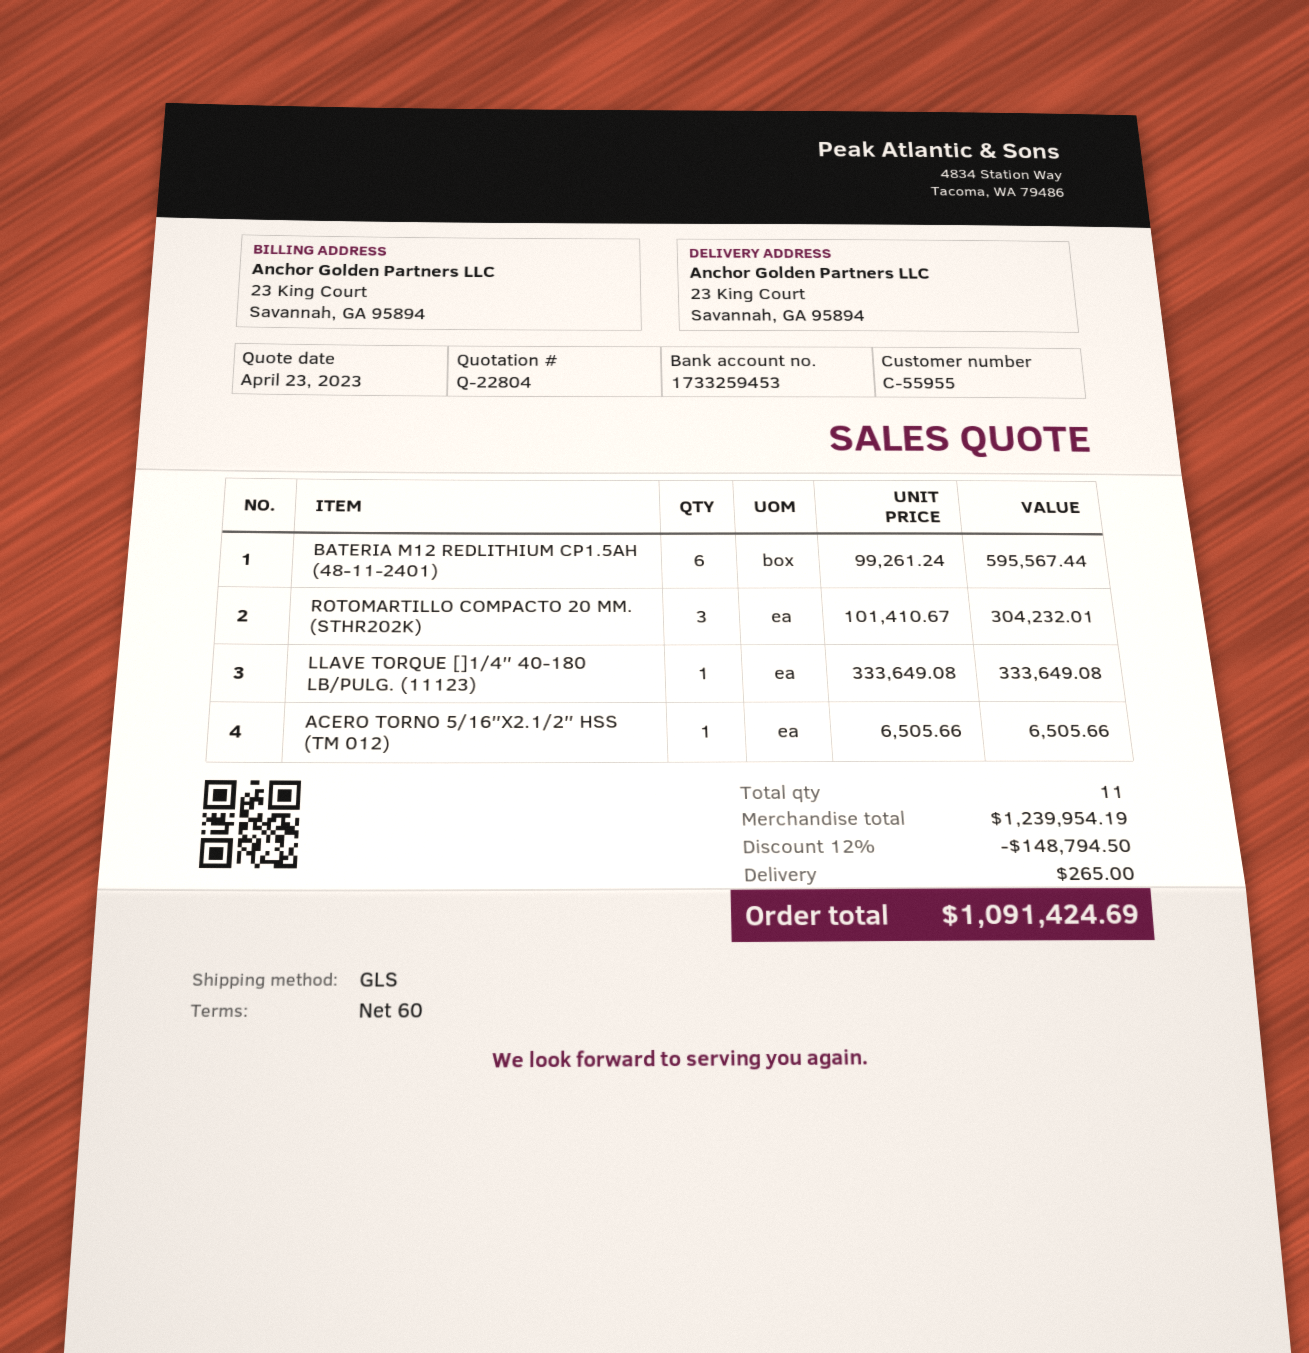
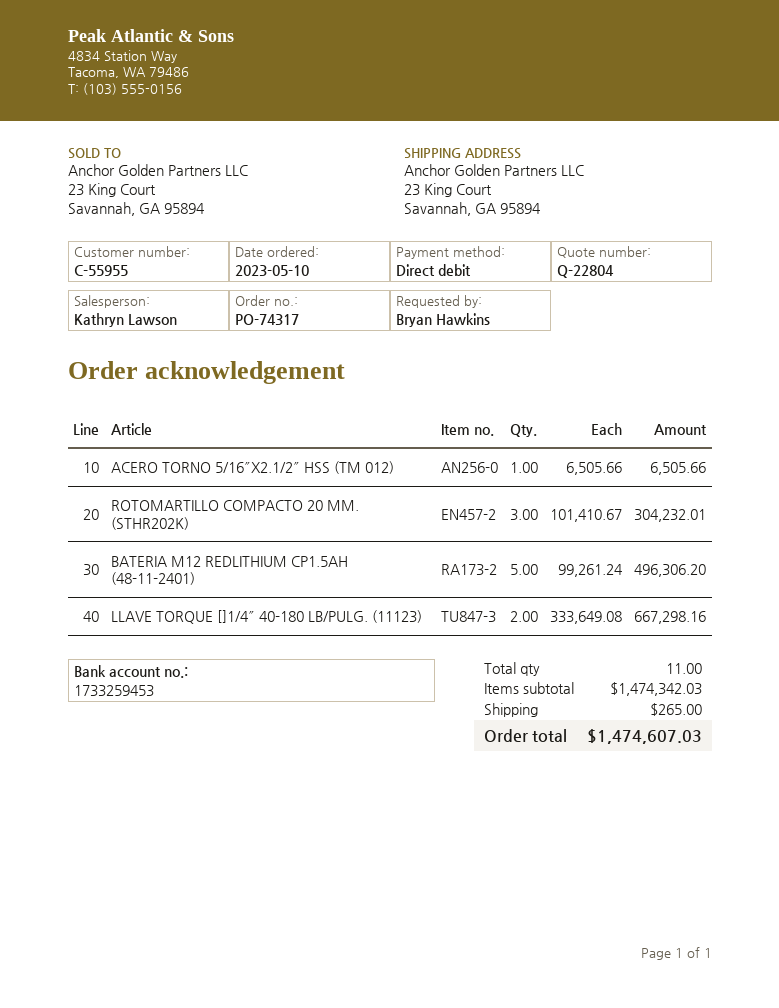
BATERIA M12 REDLITHIUM CP1.5AH (48-11-2401): 6 x 99261.24 = 595567.44 -> 5 x 99261.24 = 496306.20
LLAVE TORQUE []1/4″ 40-180 LB/PULG. (11123): 1 x 333649.08 = 333649.08 -> 2 x 333649.08 = 667298.16
subtotal: 1239954.19 -> 1474342.03
discount: 12% = 148794.50 -> none
total: 1091424.69 -> 1474607.03

